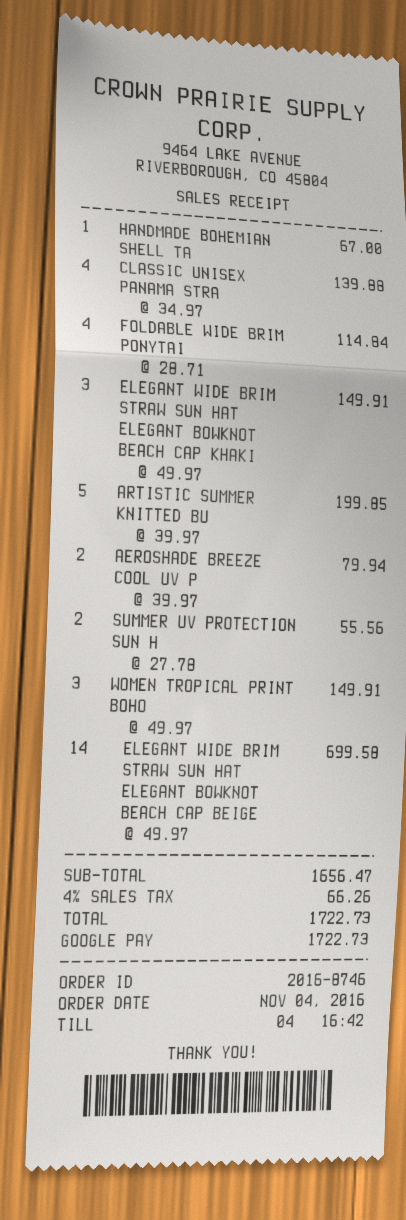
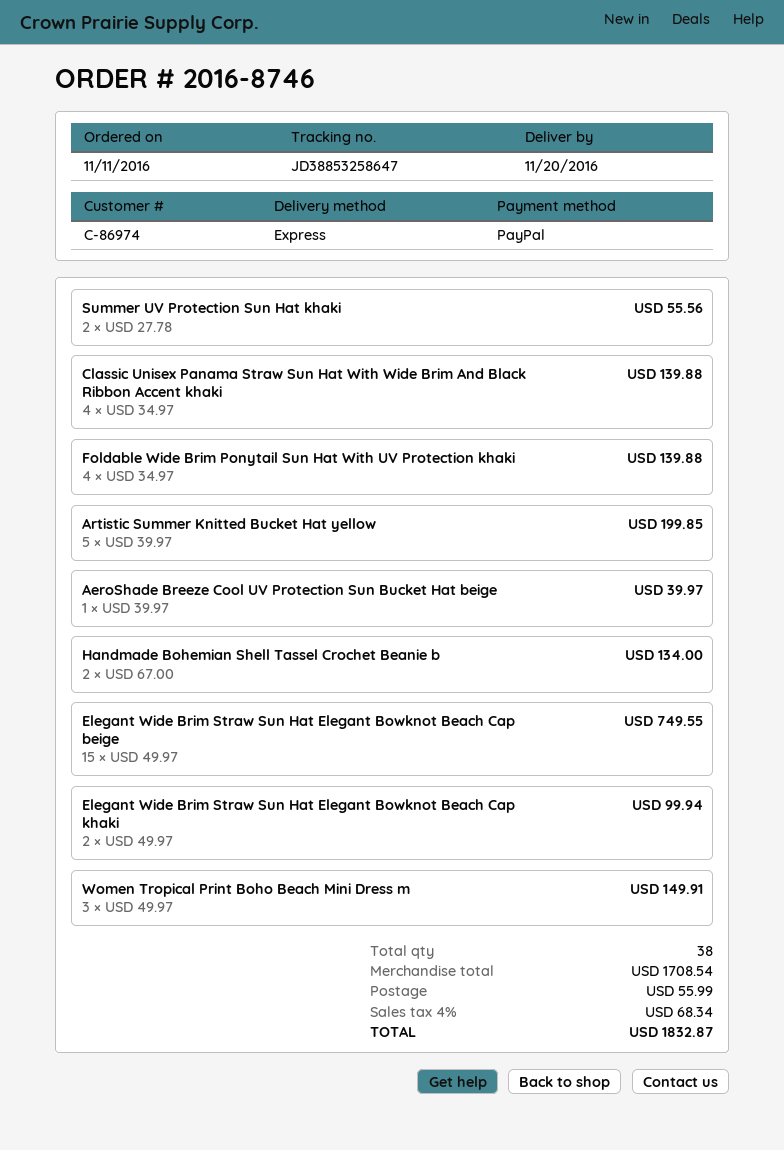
order date: 2016-11-04 -> 2016-11-11
payment method: Google Pay -> PayPal
HANDMADE BOHEMIAN SHELL TA: 1 x 67.00 = 67.00 -> 2 x 67.00 = 134.00
FOLDABLE WIDE BRIM PONYTAI: 4 x 28.71 = 114.84 -> 4 x 34.97 = 139.88
ELEGANT WIDE BRIM STRAW SUN HAT ELEGANT BOWKNOT BEACH CAP KHAKI: 3 x 49.97 = 149.91 -> 2 x 49.97 = 99.94
AEROSHADE BREEZE COOL UV P: 2 x 39.97 = 79.94 -> 1 x 39.97 = 39.97
ELEGANT WIDE BRIM STRAW SUN HAT ELEGANT BOWKNOT BEACH CAP BEIGE: 14 x 49.97 = 699.58 -> 15 x 49.97 = 749.55
subtotal: 1656.47 -> 1708.54
shipping: none -> 55.99
tax: 4% = 66.26 -> 4% = 68.34
total: 1722.73 -> 1832.87

